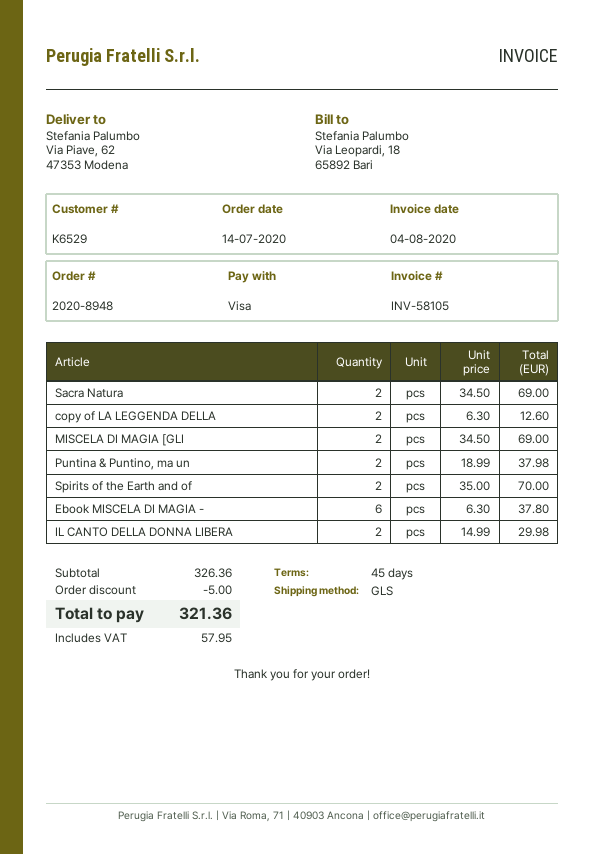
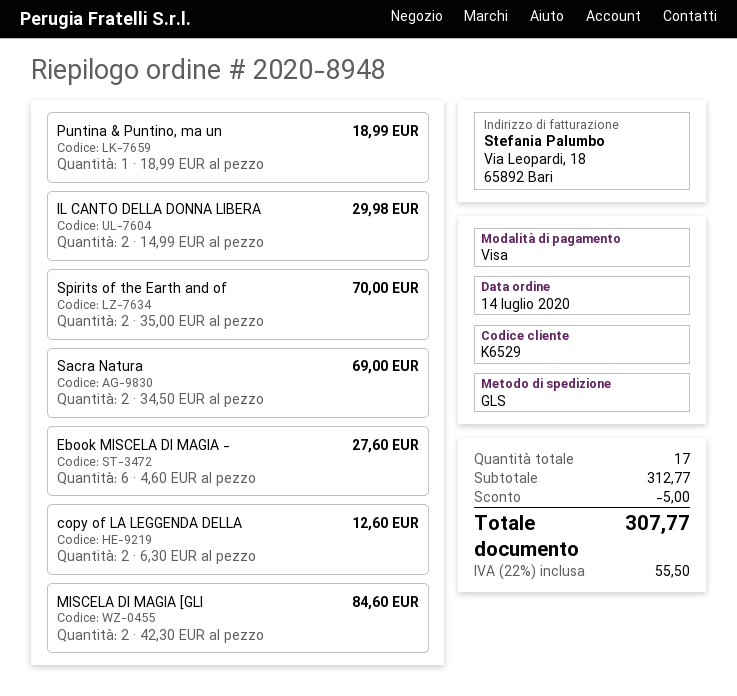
MISCELA DI MAGIA [GLI: 2 x 34.50 = 69.00 -> 2 x 42.30 = 84.60
Puntina & Puntino, ma un: 2 x 18.99 = 37.98 -> 1 x 18.99 = 18.99
Ebook MISCELA DI MAGIA -: 6 x 6.30 = 37.80 -> 6 x 4.60 = 27.60
subtotal: 326.36 -> 312.77
tax: 57.95 -> 55.50
total: 321.36 -> 307.77

